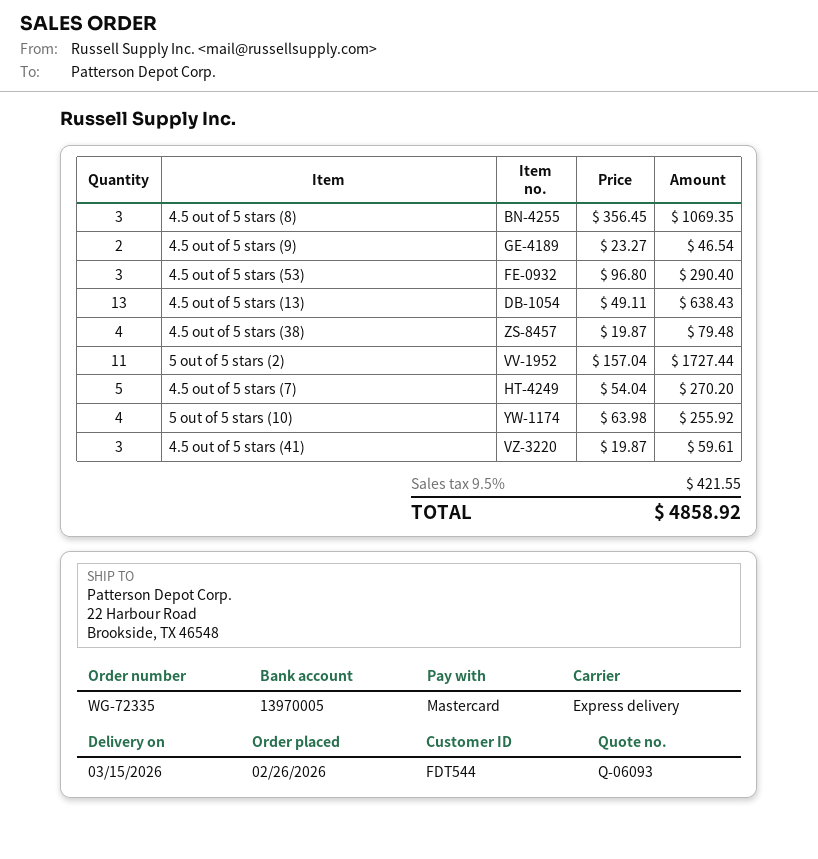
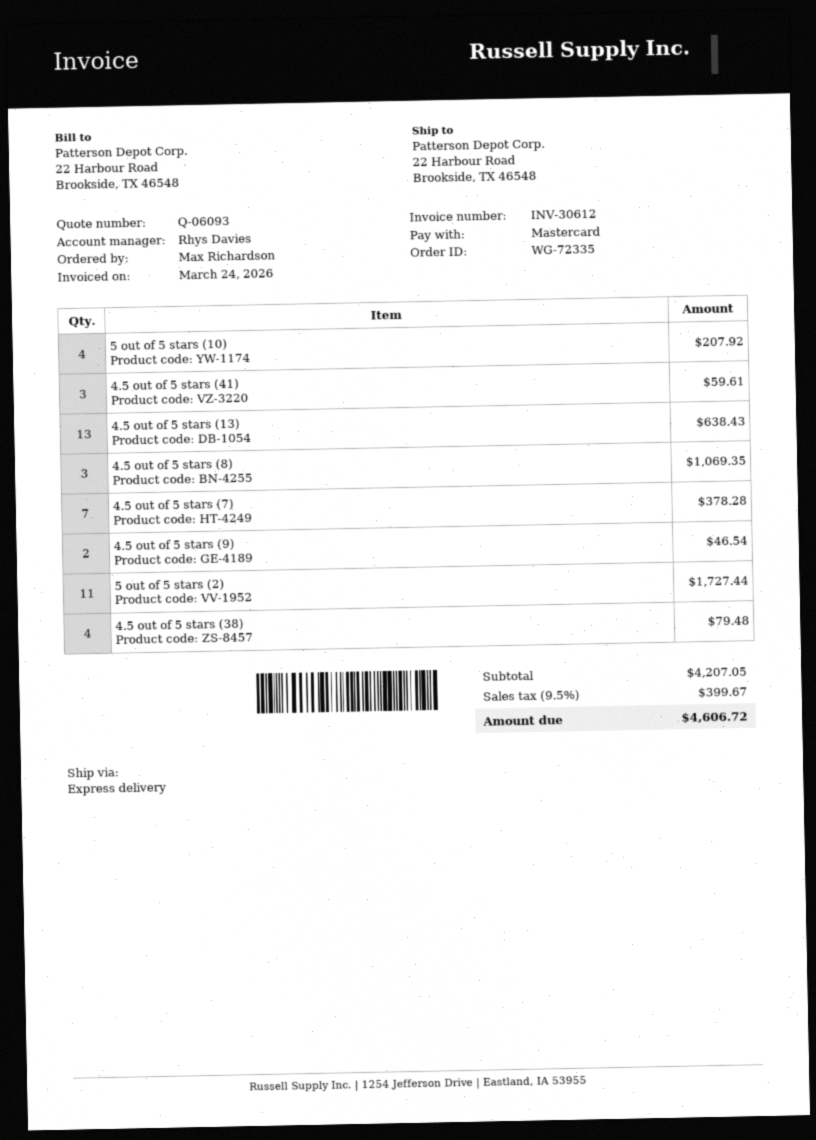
4.5 out of 5 stars (53): 3 for 290.40 -> none
4.5 out of 5 stars (7): 5 for 270.20 -> 7 for 378.28
5 out of 5 stars (10): 4 for 255.92 -> 4 for 207.92
tax: 9.5% = 421.55 -> 9.5% = 399.67
total: 4858.92 -> 4606.72

